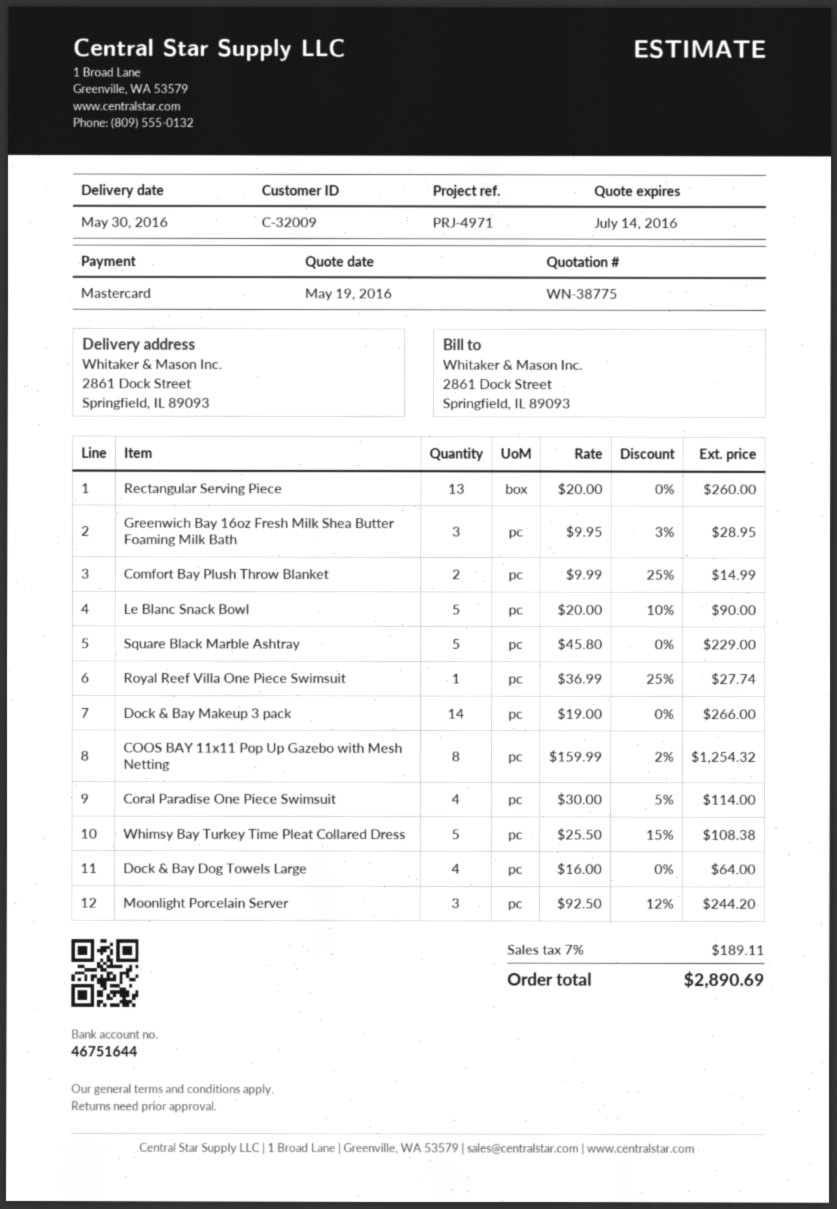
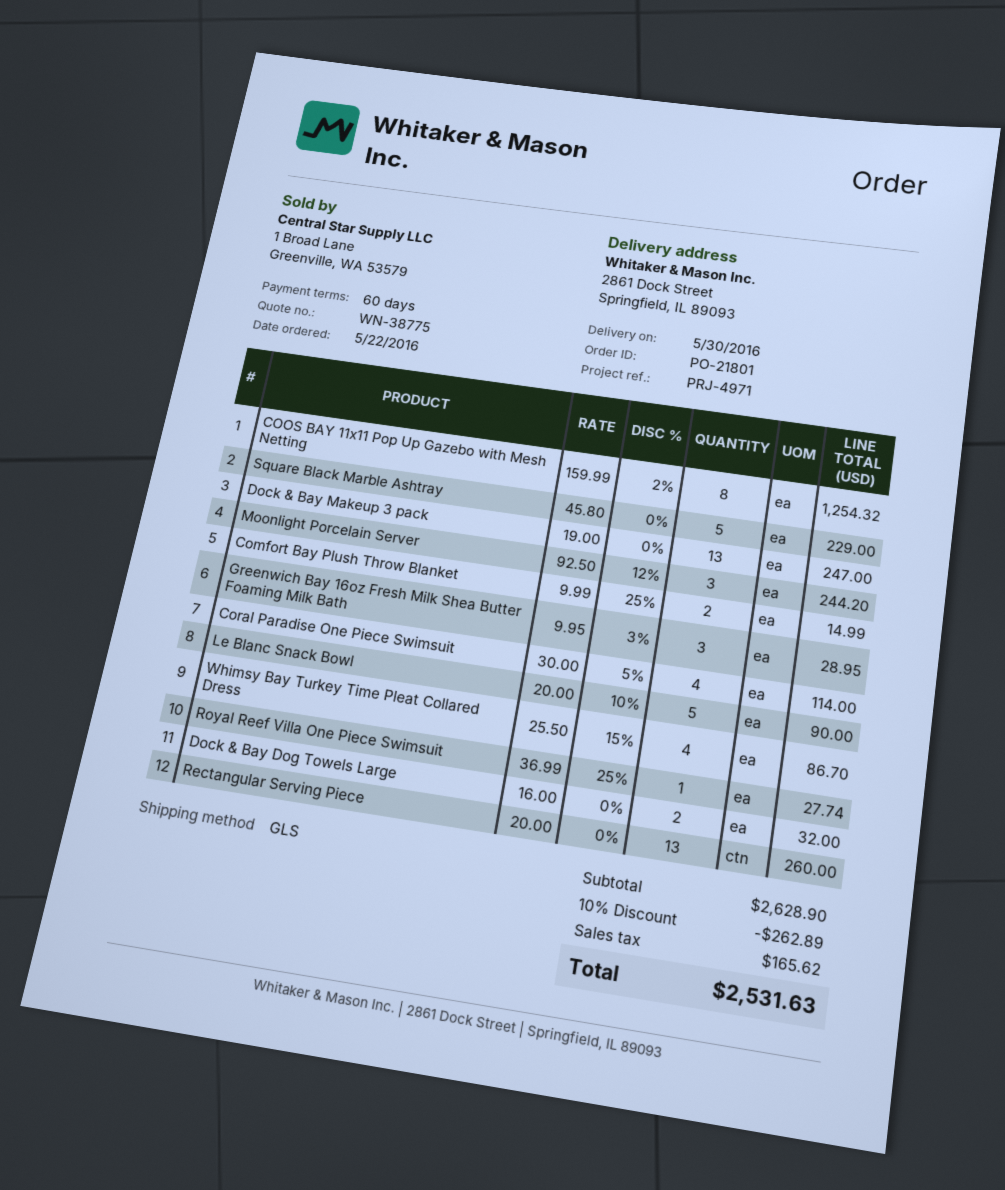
Dock & Bay Makeup 3 pack: 14 x 19.00 = 266.00 -> 13 x 19.00 = 247.00
Whimsy Bay Turkey Time Pleat Collared Dress: 5 x 25.50 - 15% = 108.38 -> 4 x 25.50 - 15% = 86.70
Dock & Bay Dog Towels Large: 4 x 16.00 = 64.00 -> 2 x 16.00 = 32.00
discount: none -> 10% = 262.89
tax: 189.11 -> 165.62
total: 2890.69 -> 2531.63

